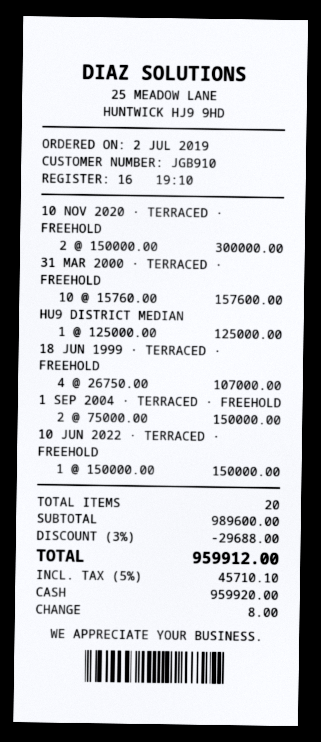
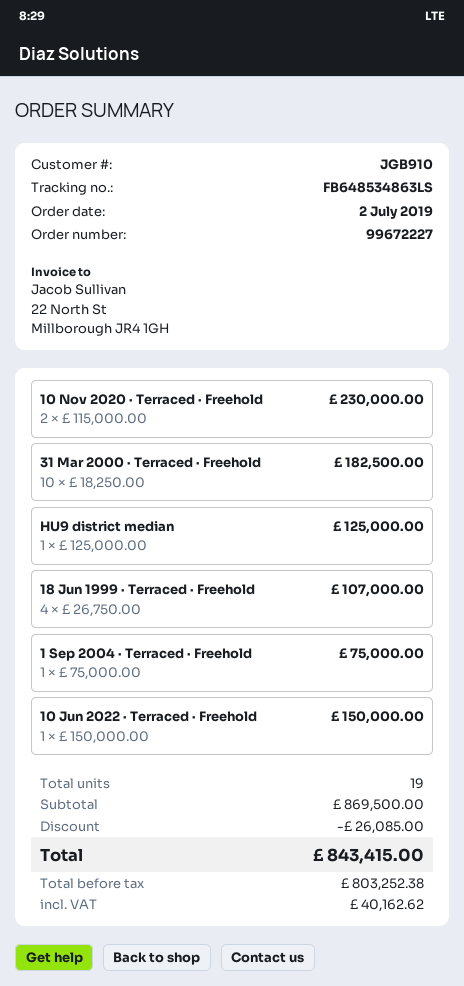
10 NOV 2020 · TERRACED · FREEHOLD: 2 x 150000.00 = 300000.00 -> 2 x 115000.00 = 230000.00
31 MAR 2000 · TERRACED · FREEHOLD: 10 x 15760.00 = 157600.00 -> 10 x 18250.00 = 182500.00
1 SEP 2004 · TERRACED · FREEHOLD: 2 x 75000.00 = 150000.00 -> 1 x 75000.00 = 75000.00
total quantity: 20 -> 19
subtotal: 989600.00 -> 869500.00
discount: 29688.00 -> 26085.00
tax: 45710.10 -> 40162.62
total: 959912.00 -> 843415.00

